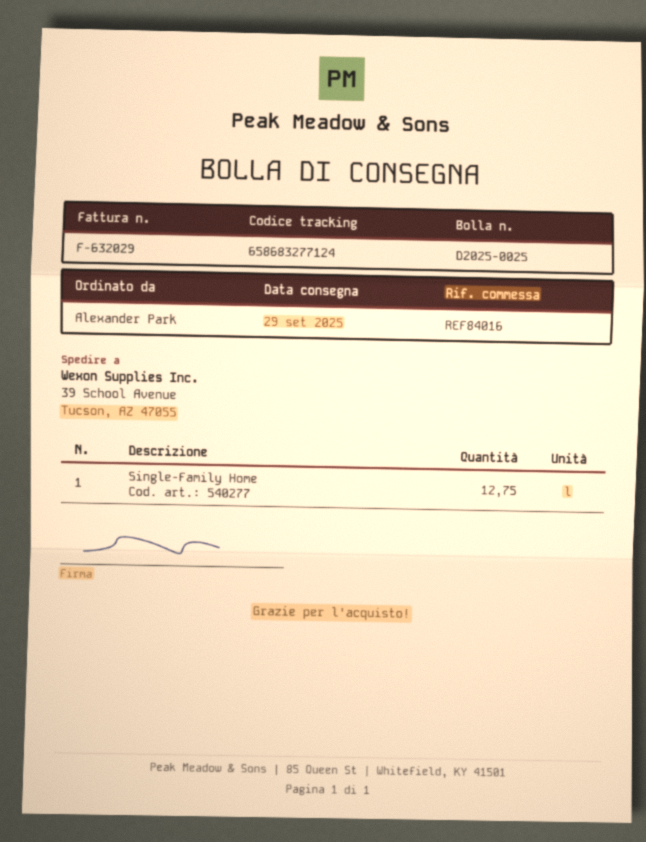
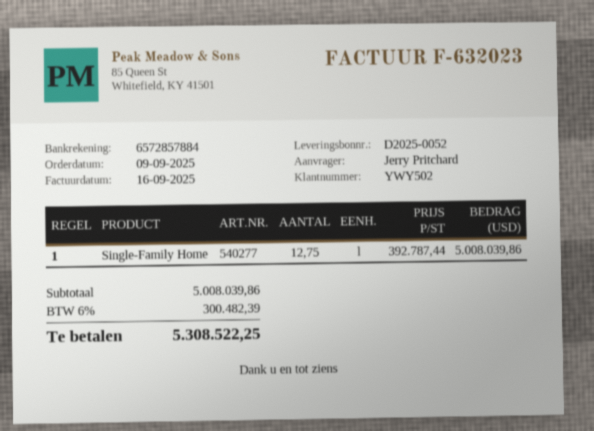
delivery note number: D2025-0025 -> D2025-0052
invoice number: F-632029 -> F-632023
ordered by: Alexander Park -> Jerry Pritchard

